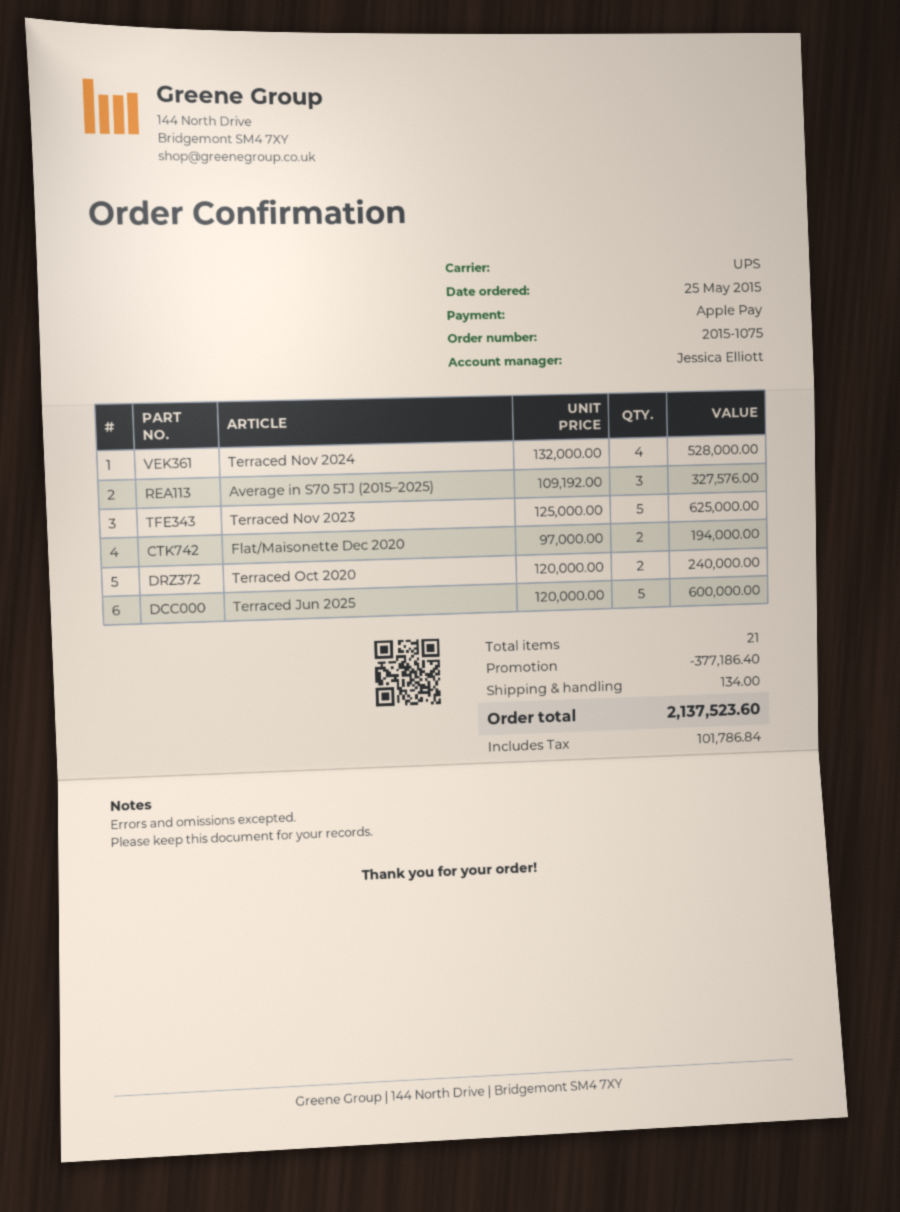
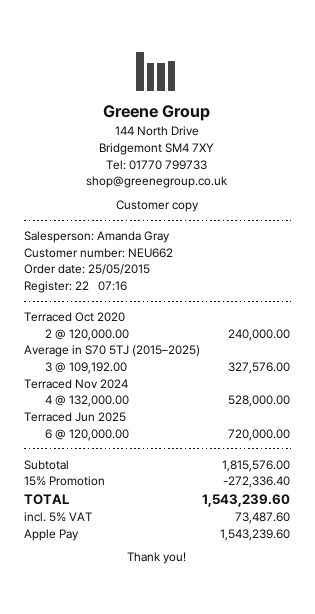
sales rep: Jessica Elliott -> Amanda Gray
Terraced Nov 2023: 5 x 125000.00 = 625000.00 -> none
Flat/Maisonette Dec 2020: 2 x 97000.00 = 194000.00 -> none
Terraced Jun 2025: 5 x 120000.00 = 600000.00 -> 6 x 120000.00 = 720000.00
discount: 377186.40 -> 272336.40
shipping: 134.00 -> none
tax: 101786.84 -> 73487.60
total: 2137523.60 -> 1543239.60

